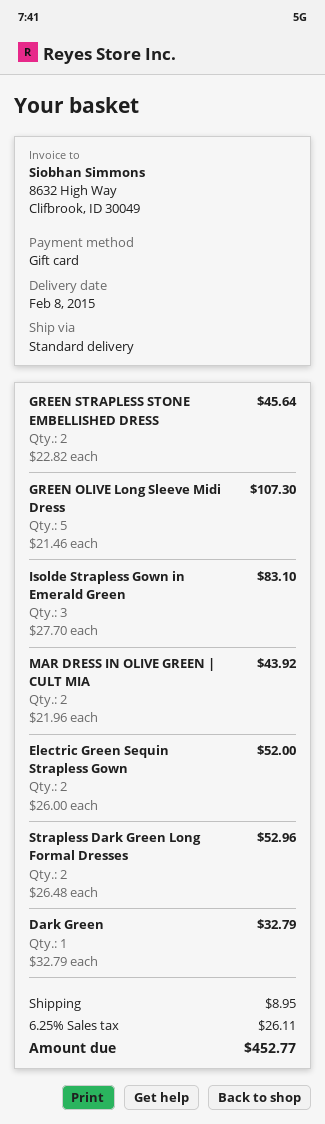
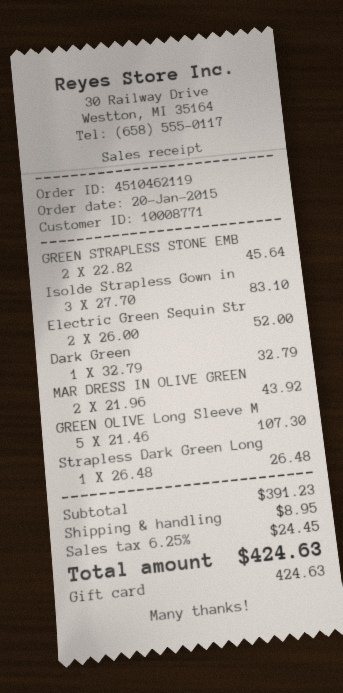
Strapless Dark Green Long Formal Dresses: 2 x 26.48 = 52.96 -> 1 x 26.48 = 26.48
tax: 6.25% = 26.11 -> 6.25% = 24.45
total: 452.77 -> 424.63

